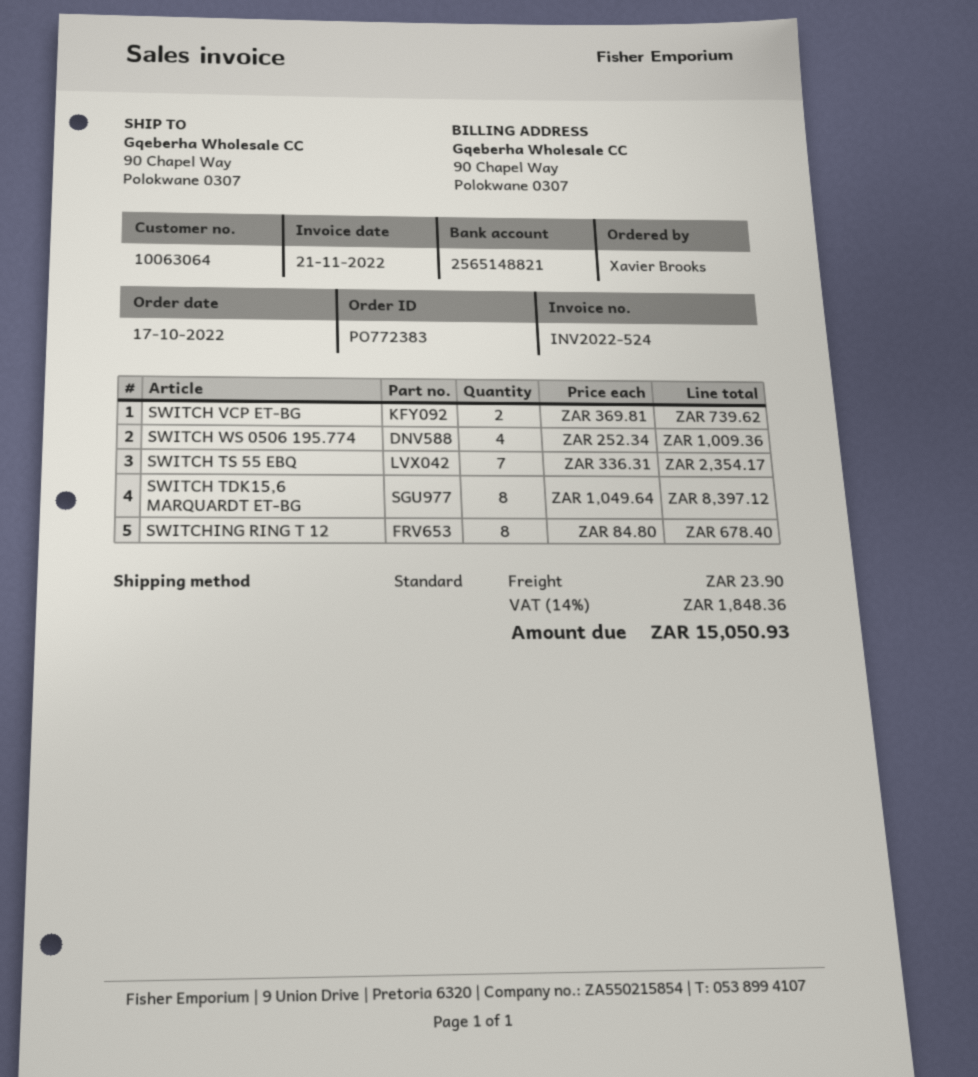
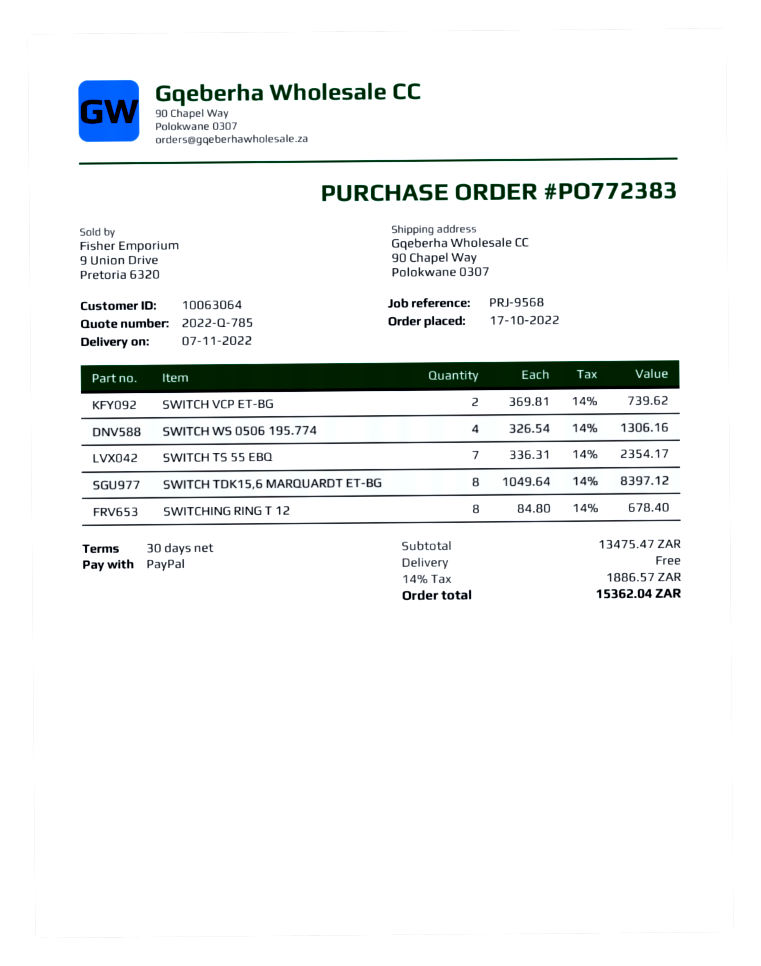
SWITCH WS 0506 195.774: 4 x 252.34 = 1009.36 -> 4 x 326.54 = 1306.16
shipping: 23.90 -> 0.00
tax: 14% = 1848.36 -> 14% = 1886.57
total: 15050.93 -> 15362.04

